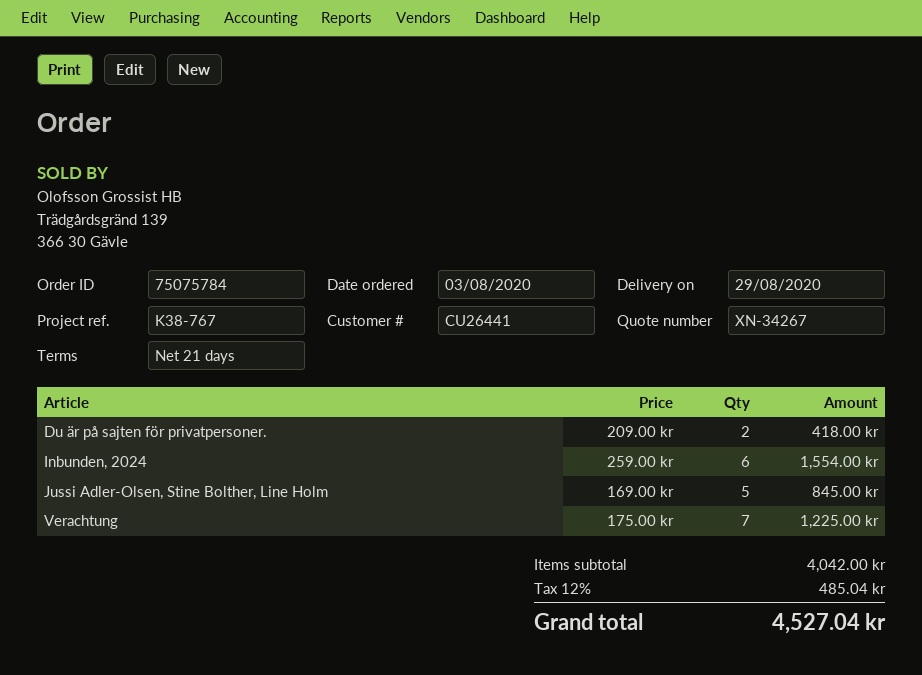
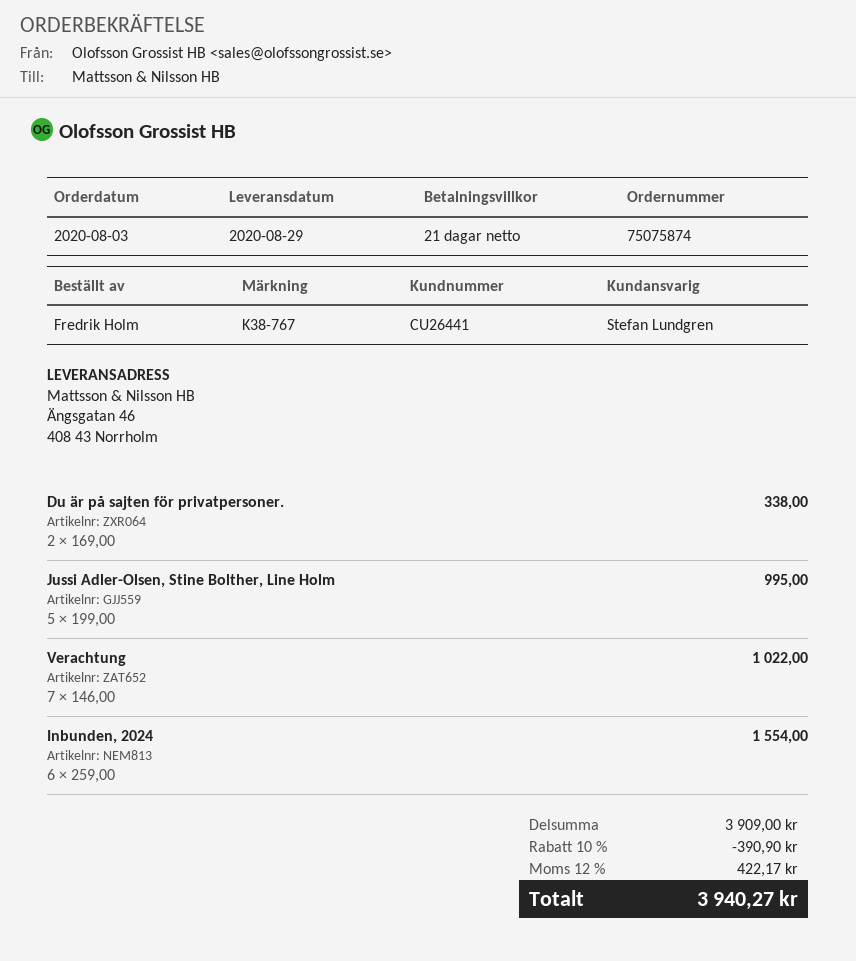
order number: 75075784 -> 75075874
Du är på sajten för privatpersoner.: 2 x 209.00 = 418.00 -> 2 x 169.00 = 338.00
Jussi Adler-Olsen, Stine Bolther, Line Holm: 5 x 169.00 = 845.00 -> 5 x 199.00 = 995.00
Verachtung: 7 x 175.00 = 1225.00 -> 7 x 146.00 = 1022.00
subtotal: 4042.00 -> 3909.00
discount: none -> 10% = 390.90
tax: 12% = 485.04 -> 12% = 422.17
total: 4527.04 -> 3940.27

